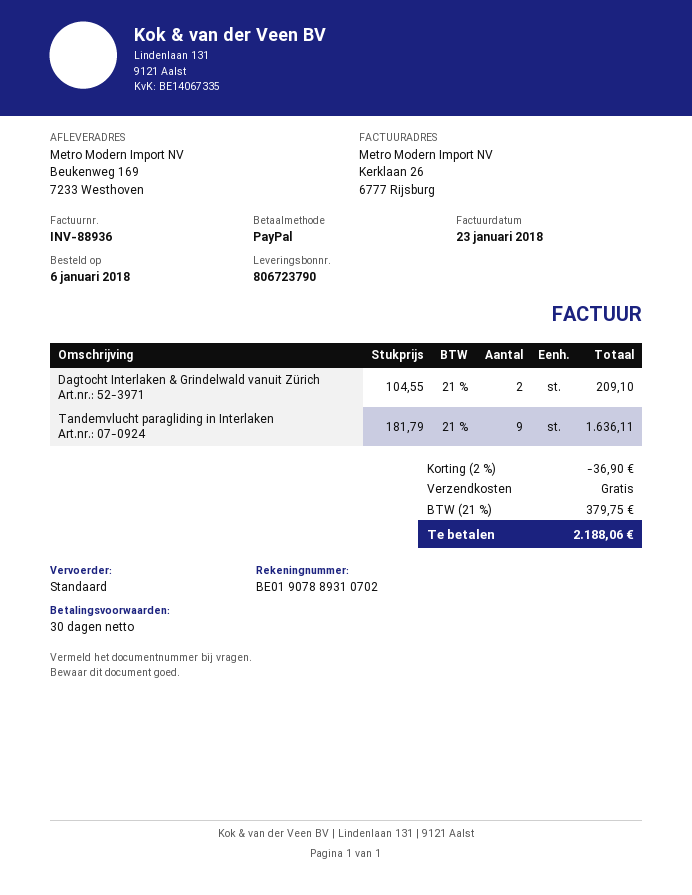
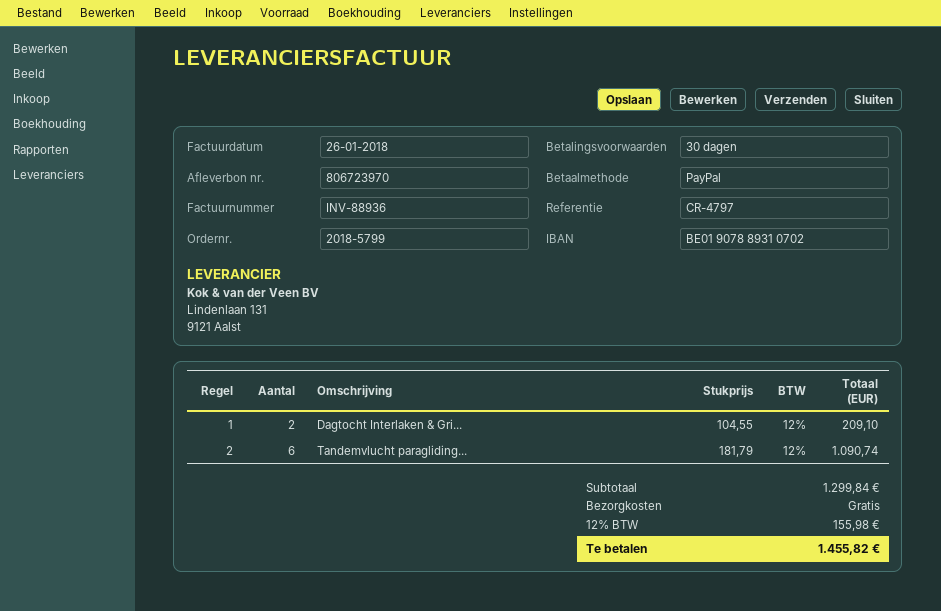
delivery note number: 806723790 -> 806723970
invoice date: 2018-01-23 -> 2018-01-26
Tandemvlucht paragliding in Interlaken: 9 x 181.79 = 1636.11 -> 6 x 181.79 = 1090.74
discount: 2% = 36.90 -> none
tax: 21% = 379.75 -> 12% = 155.98
total: 2188.06 -> 1455.82

